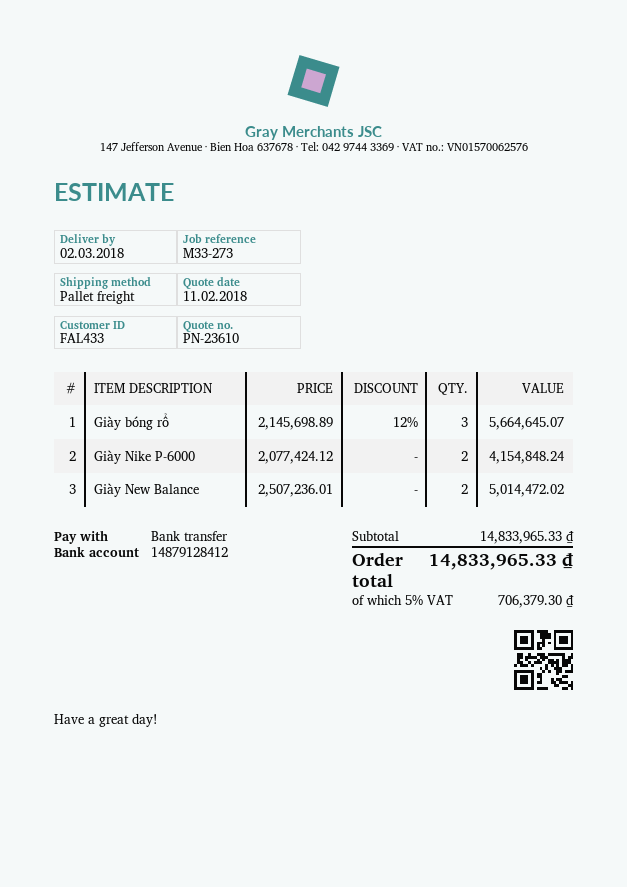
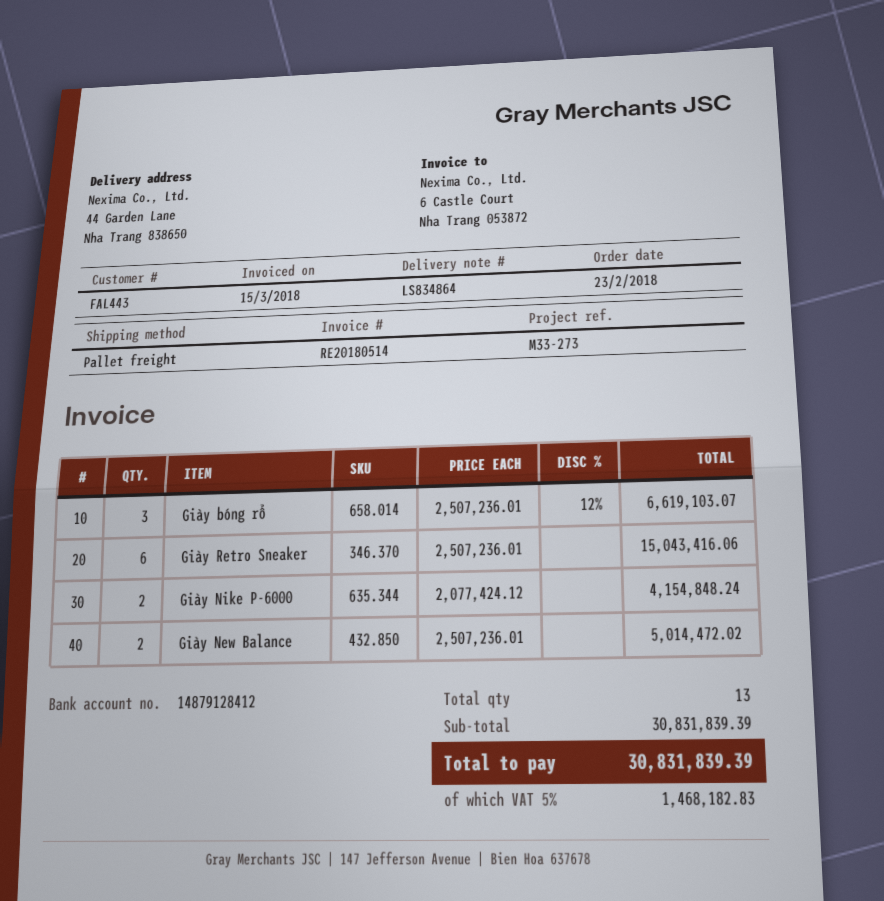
customer number: FAL433 -> FAL443
Giày bóng rổ: 3 x 2145698.89 - 12% = 5664645.07 -> 3 x 2507236.01 - 12% = 6619103.07
Giày Retro Sneaker: none -> 6 x 2507236.01 = 15043416.06
subtotal: 14833965.33 -> 30831839.39
tax: 5% = 706379.30 -> 5% = 1468182.83
total: 14833965.33 -> 30831839.39

